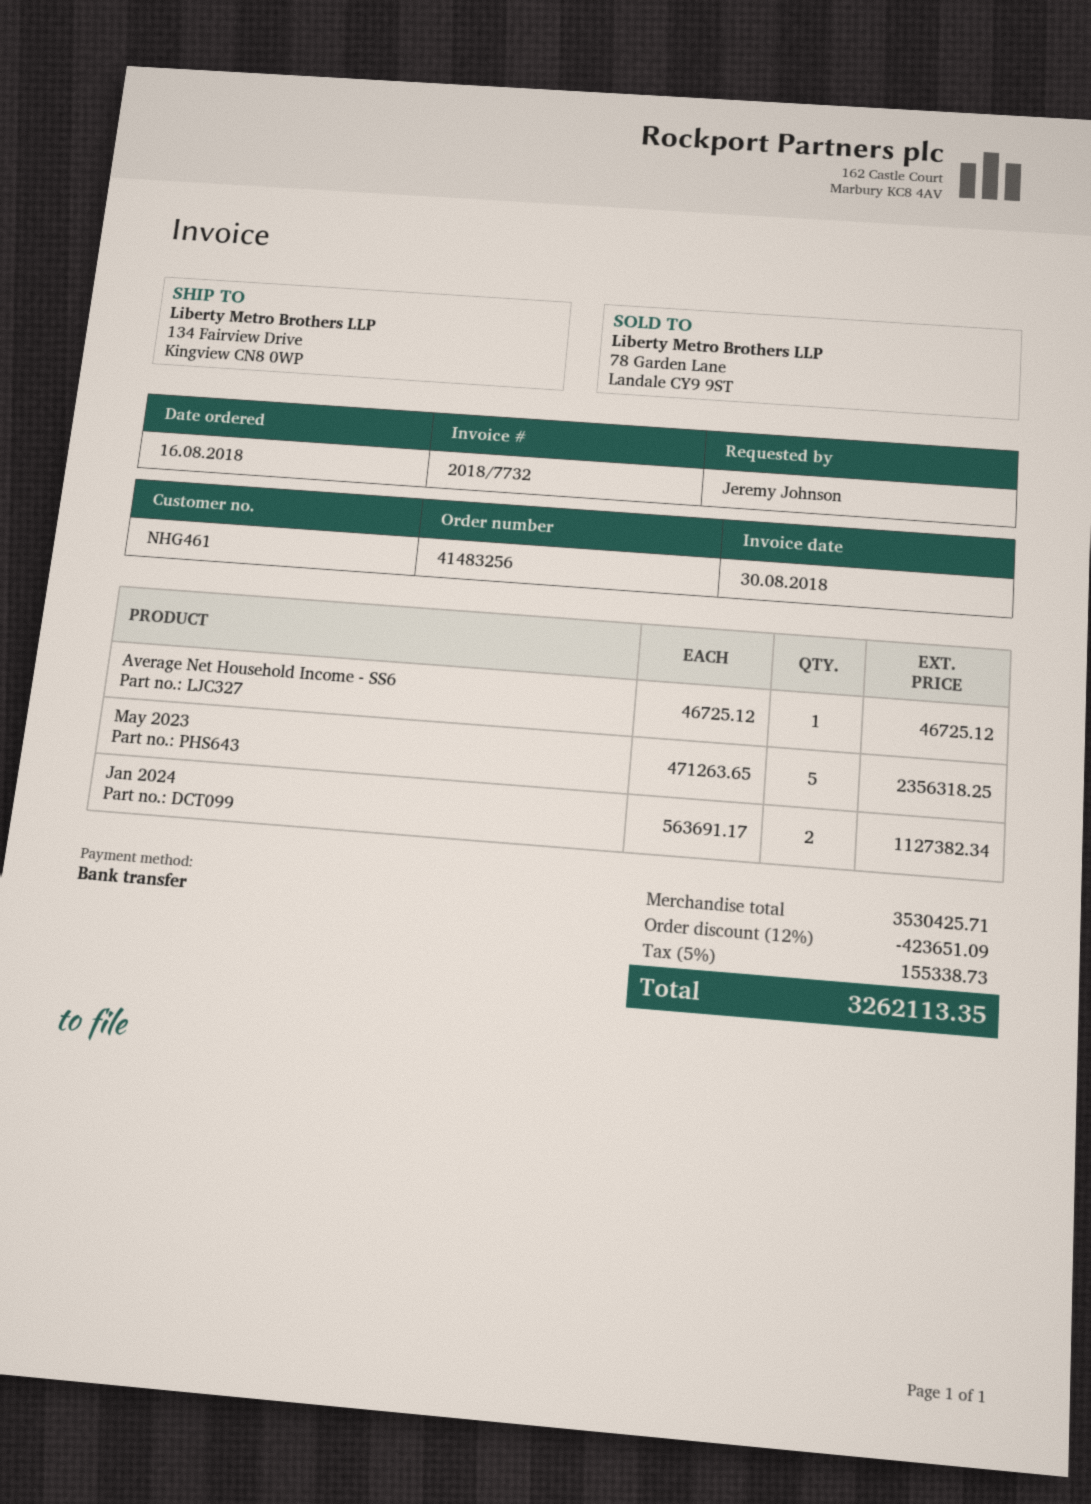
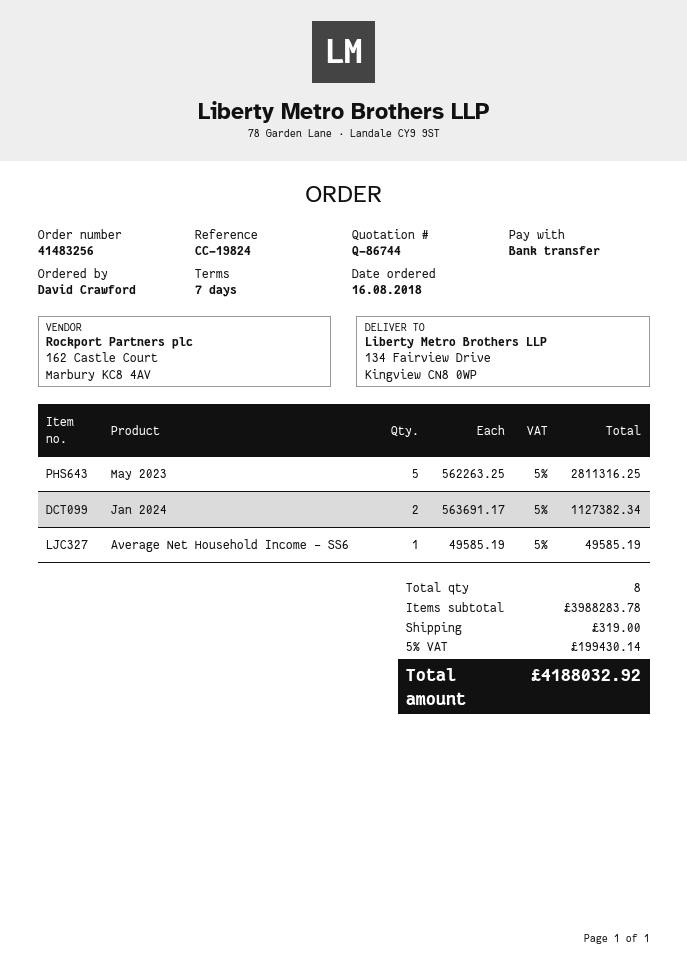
ordered by: Jeremy Johnson -> David Crawford
Average Net Household Income - SS6: 1 x 46725.12 = 46725.12 -> 1 x 49585.19 = 49585.19
May 2023: 5 x 471263.65 = 2356318.25 -> 5 x 562263.25 = 2811316.25
subtotal: 3530425.71 -> 3988283.78
discount: 12% = 423651.09 -> none
shipping: none -> 319.00
tax: 5% = 155338.73 -> 5% = 199430.14
total: 3262113.35 -> 4188032.92

